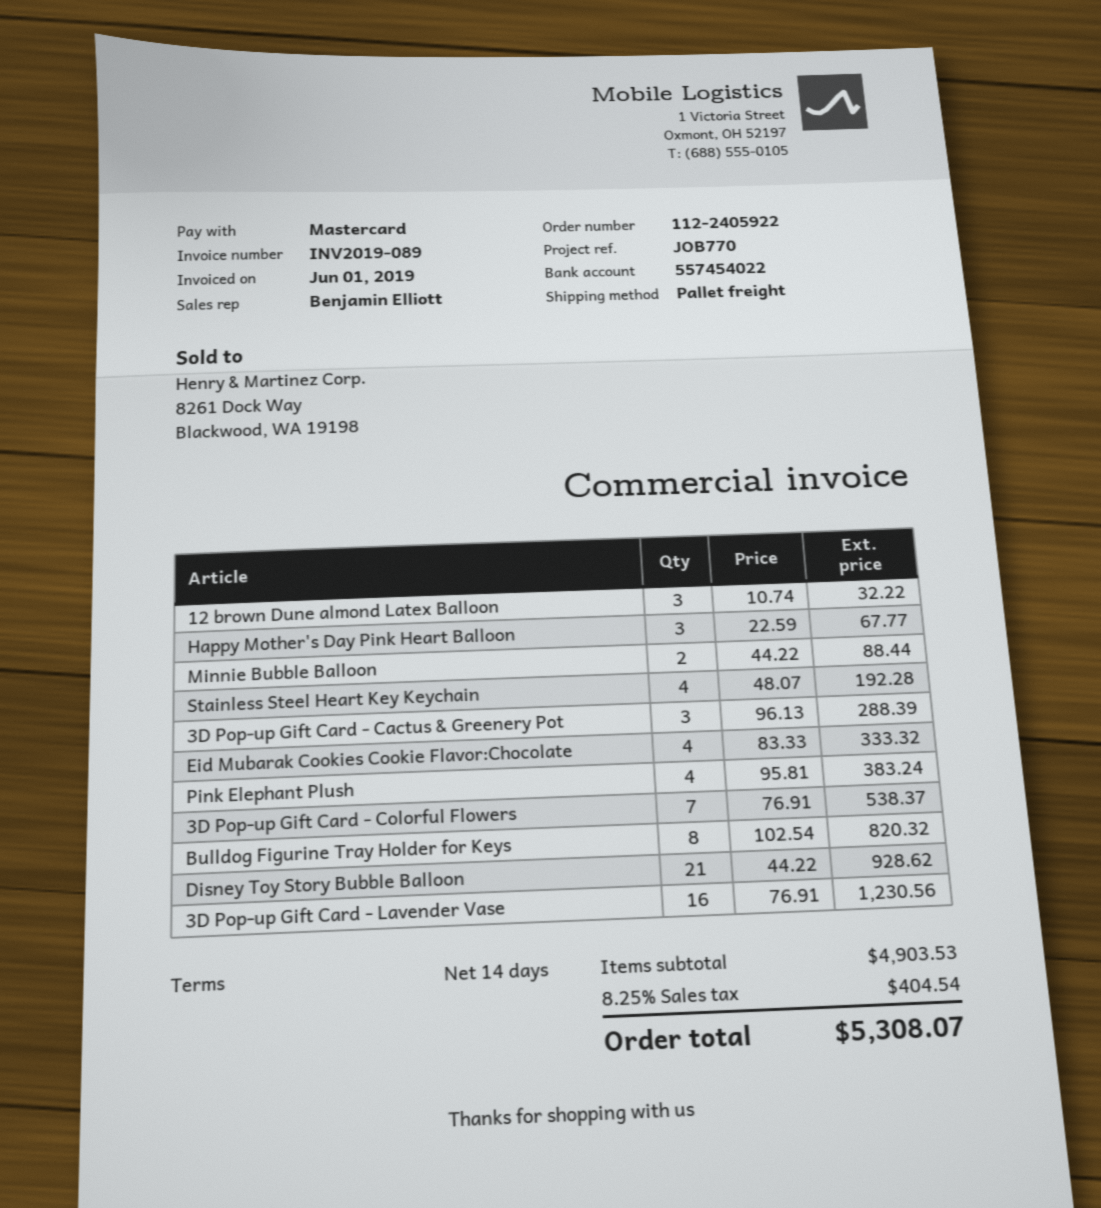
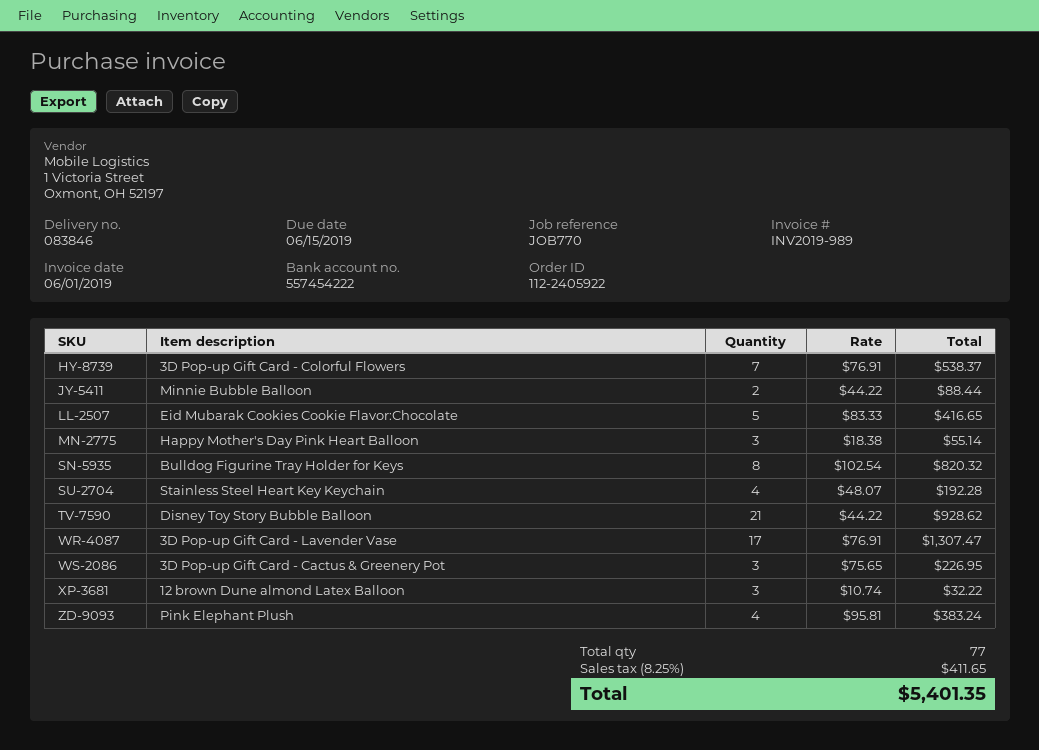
invoice number: INV2019-089 -> INV2019-989
bank account: 557454022 -> 557454222
Happy Mother's Day Pink Heart Balloon: 3 x 22.59 = 67.77 -> 3 x 18.38 = 55.14
3D Pop-up Gift Card - Cactus & Greenery Pot: 3 x 96.13 = 288.39 -> 3 x 75.65 = 226.95
Eid Mubarak Cookies Cookie Flavor:Chocolate: 4 x 83.33 = 333.32 -> 5 x 83.33 = 416.65
3D Pop-up Gift Card - Lavender Vase: 16 x 76.91 = 1230.56 -> 17 x 76.91 = 1307.47
tax: 8.25% = 404.54 -> 8.25% = 411.65
total: 5308.07 -> 5401.35

